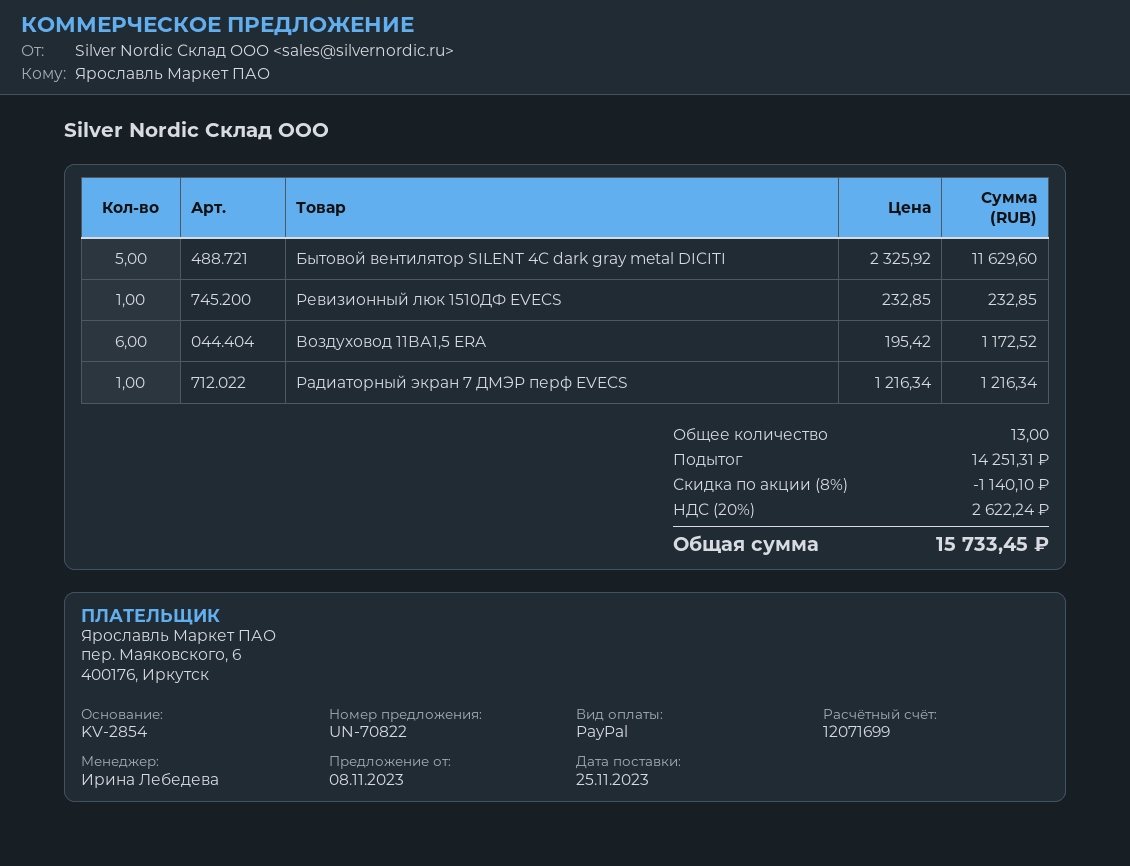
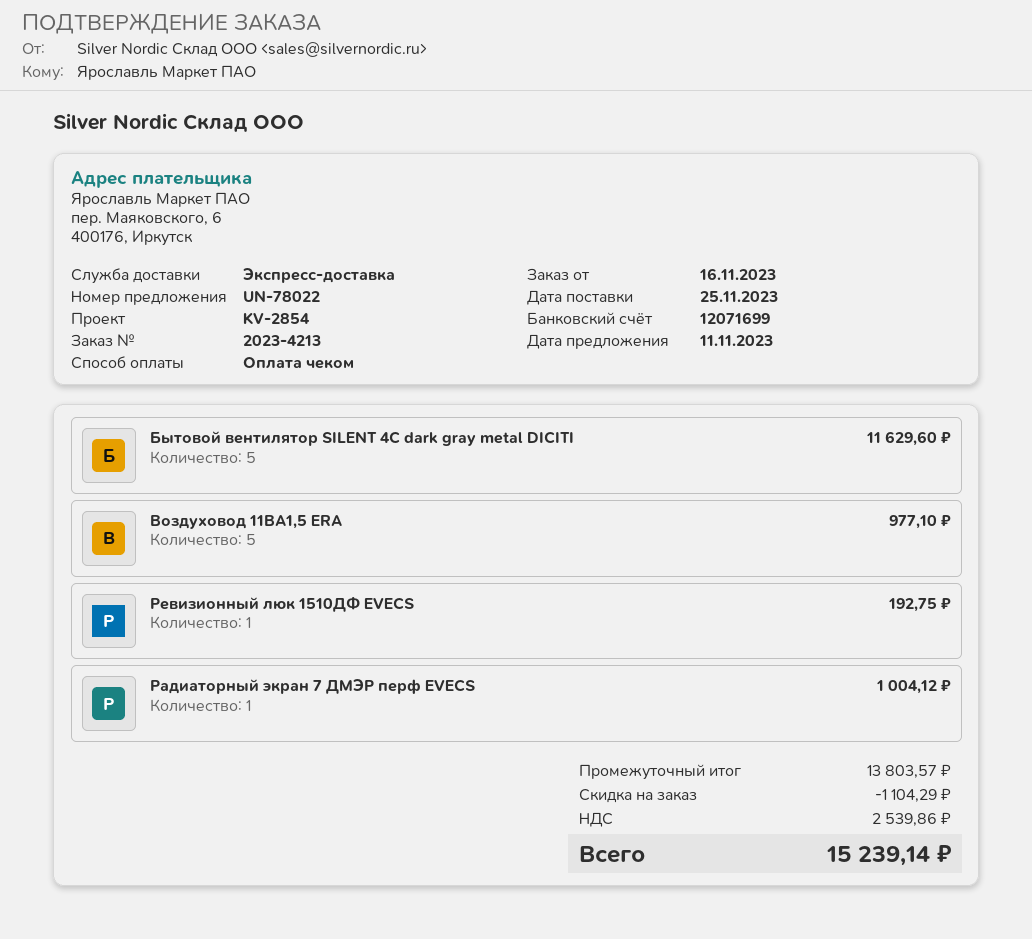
quote number: UN-70822 -> UN-78022
quote date: 2023-11-08 -> 2023-11-11
payment method: PayPal -> cheque
Ревизионный люк 1510ДФ EVECS: 1 for 232.85 -> 1 for 192.75
Воздуховод 11ВА1,5 ERA: 6 for 1172.52 -> 5 for 977.10
Радиаторный экран 7 ДМЭР перф EVECS: 1 for 1216.34 -> 1 for 1004.12
subtotal: 14251.31 -> 13803.57
discount: 1140.10 -> 1104.29
tax: 2622.24 -> 2539.86
total: 15733.45 -> 15239.14

